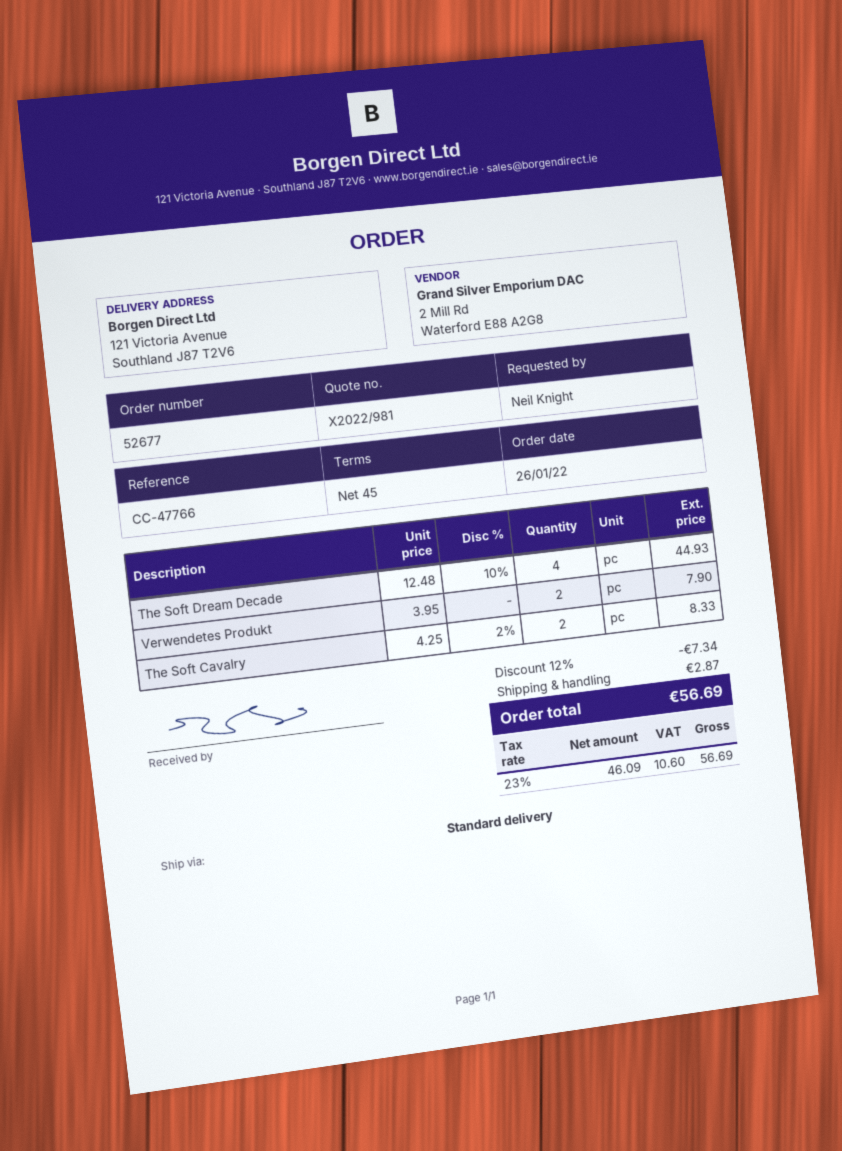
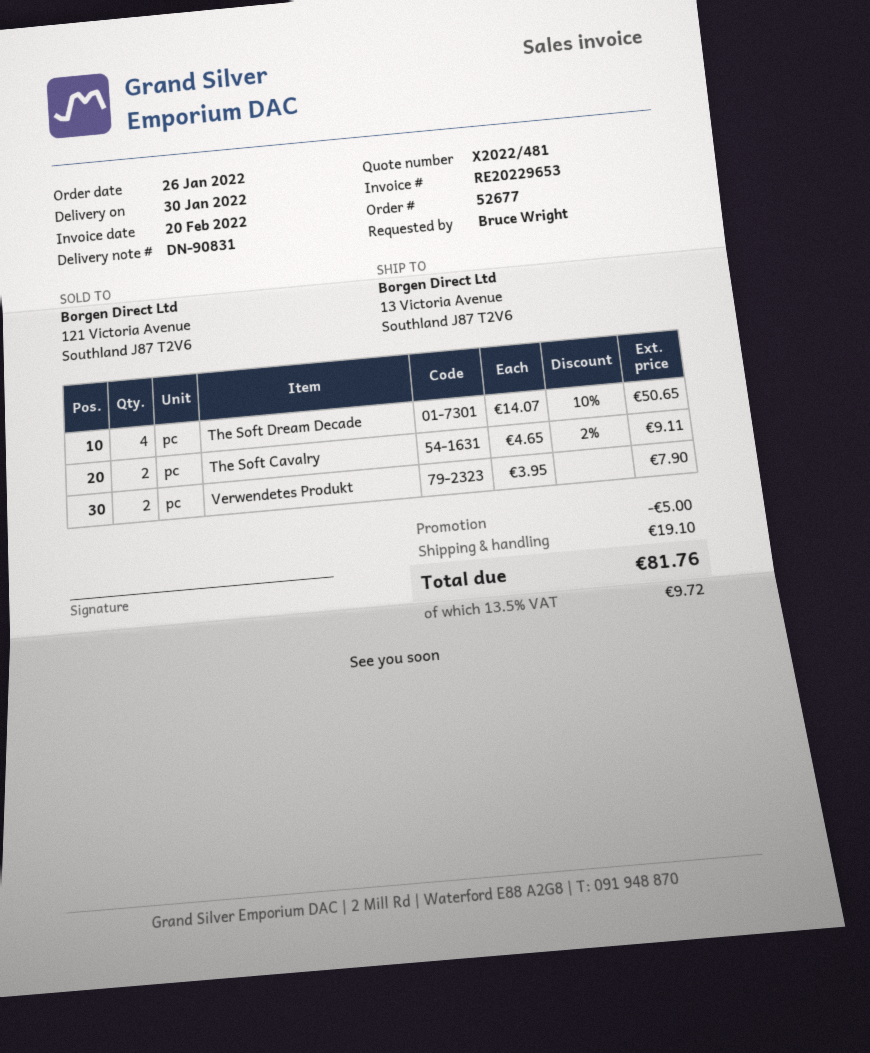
quote number: X2022/981 -> X2022/481
ordered by: Neil Knight -> Bruce Wright
ship to: 121 Victoria Avenue, Southland J87 T2V6 -> 13 Victoria Avenue, Southland J87 T2V6
The Soft Dream Decade: 4 x 12.48 - 10% = 44.93 -> 4 x 14.07 - 10% = 50.65
The Soft Cavalry: 2 x 4.25 - 2% = 8.33 -> 2 x 4.65 - 2% = 9.11
discount: 7.34 -> 5.00
shipping: 2.87 -> 19.10
tax: 23% = 10.60 -> 13.5% = 9.72
total: 56.69 -> 81.76

